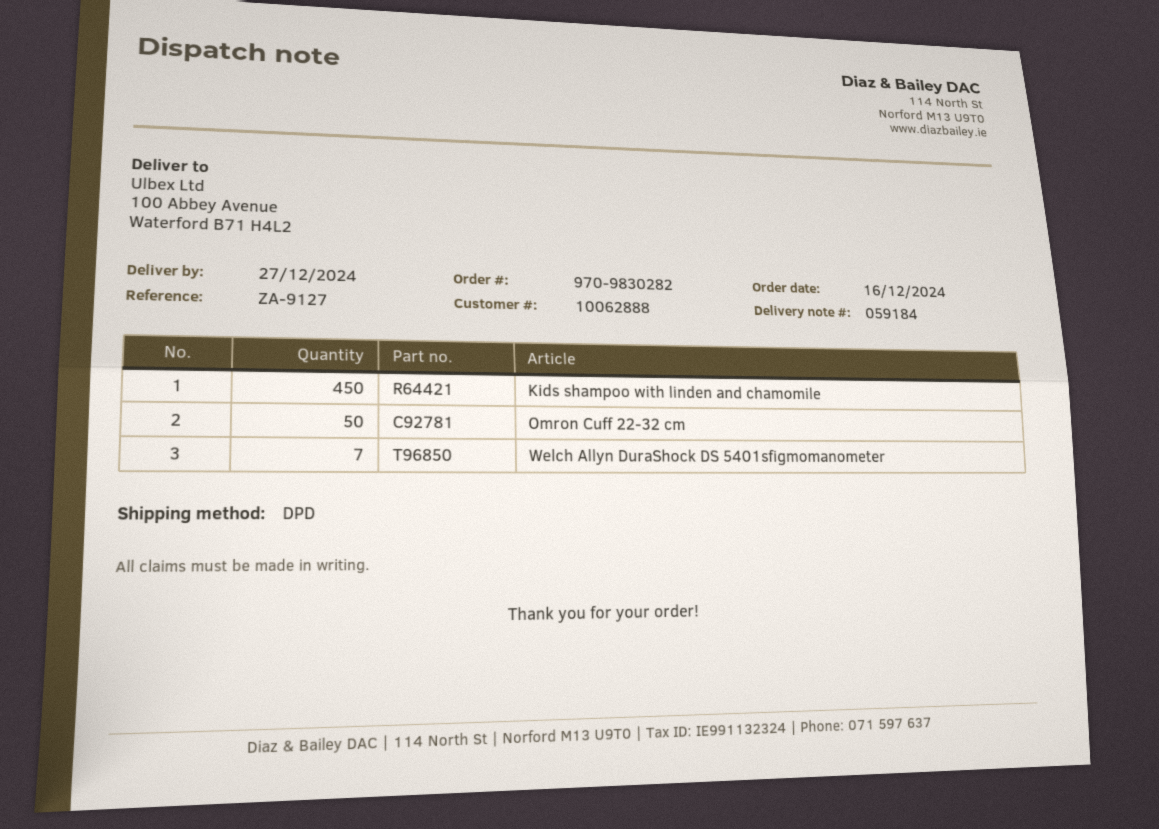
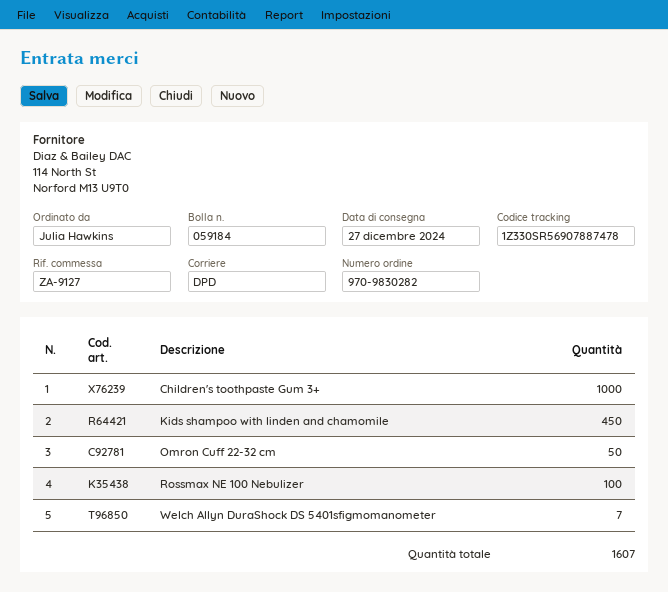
Children's toothpaste Gum 3+: none -> 1000
Rossmax NE 100 Nebulizer: none -> 100

